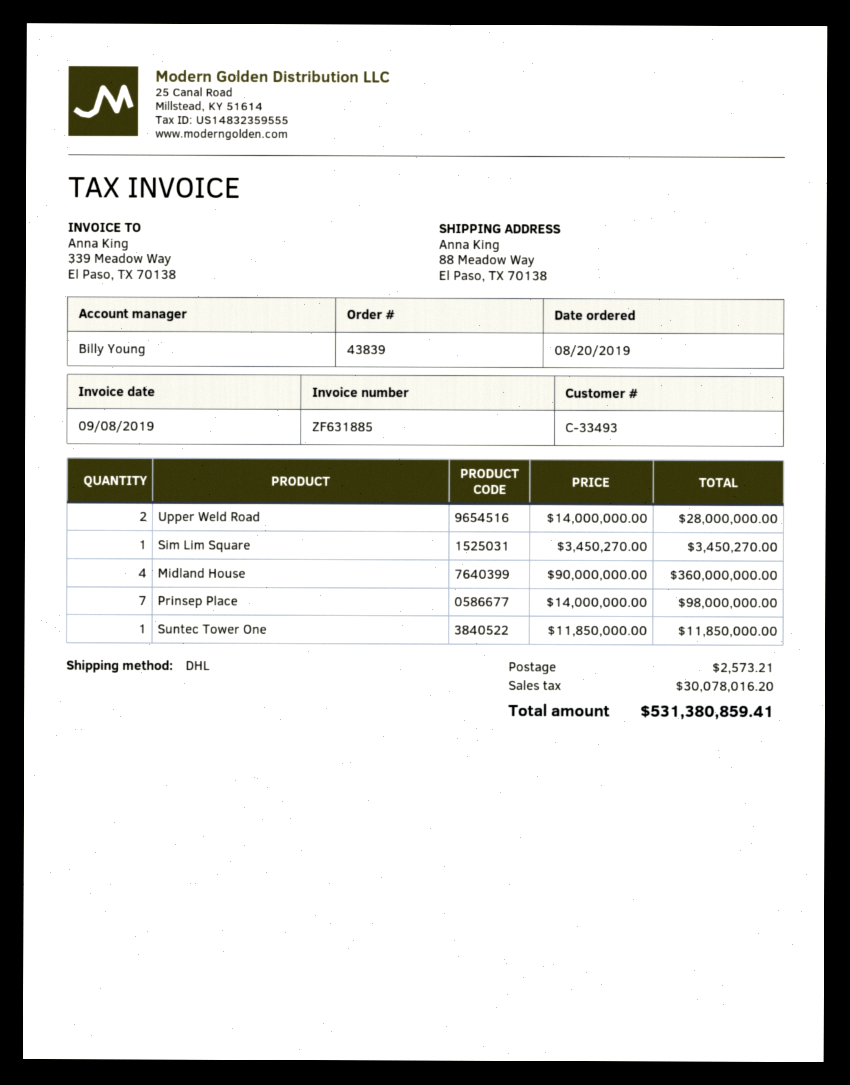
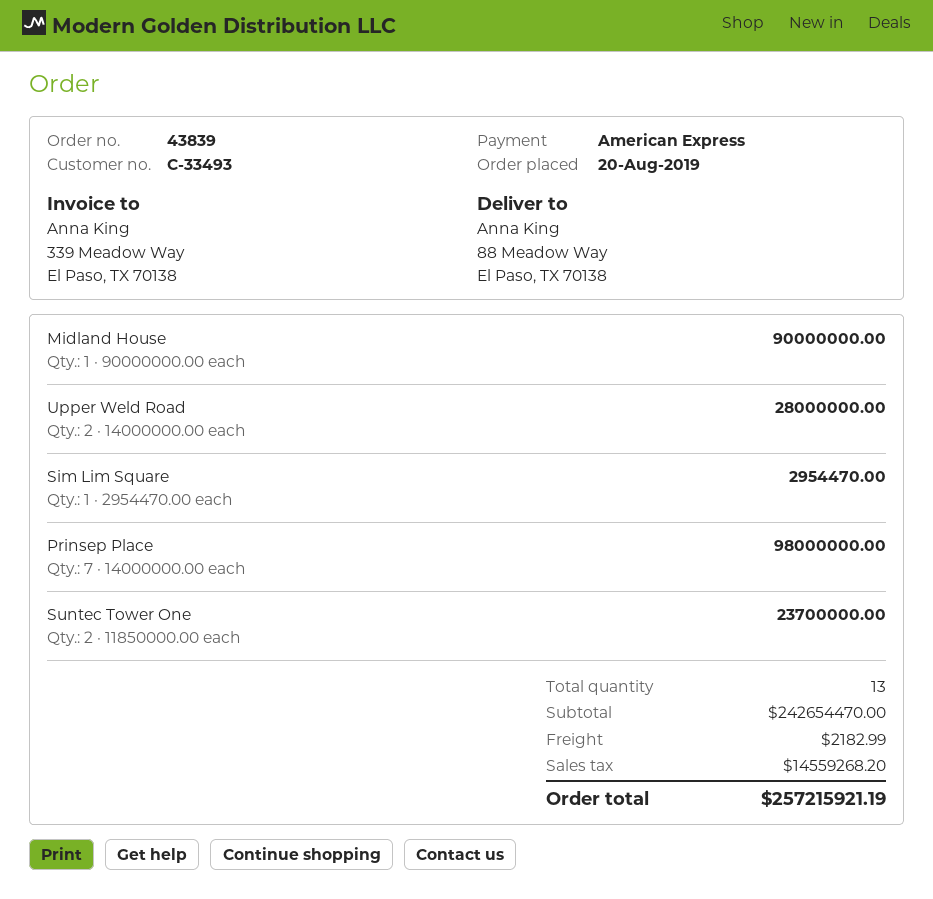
Sim Lim Square: 1 x 3450270.00 = 3450270.00 -> 1 x 2954470.00 = 2954470.00
Midland House: 4 x 90000000.00 = 360000000.00 -> 1 x 90000000.00 = 90000000.00
Suntec Tower One: 1 x 11850000.00 = 11850000.00 -> 2 x 11850000.00 = 23700000.00
shipping: 2573.21 -> 2182.99
tax: 30078016.20 -> 14559268.20
total: 531380859.41 -> 257215921.19

